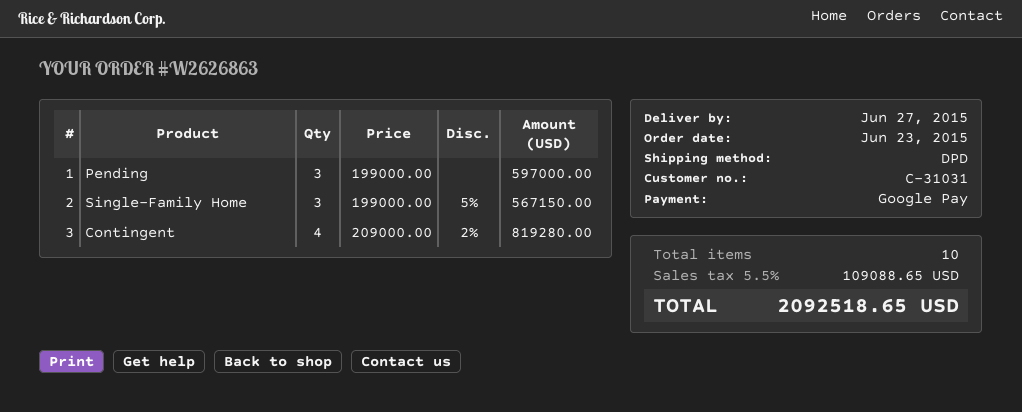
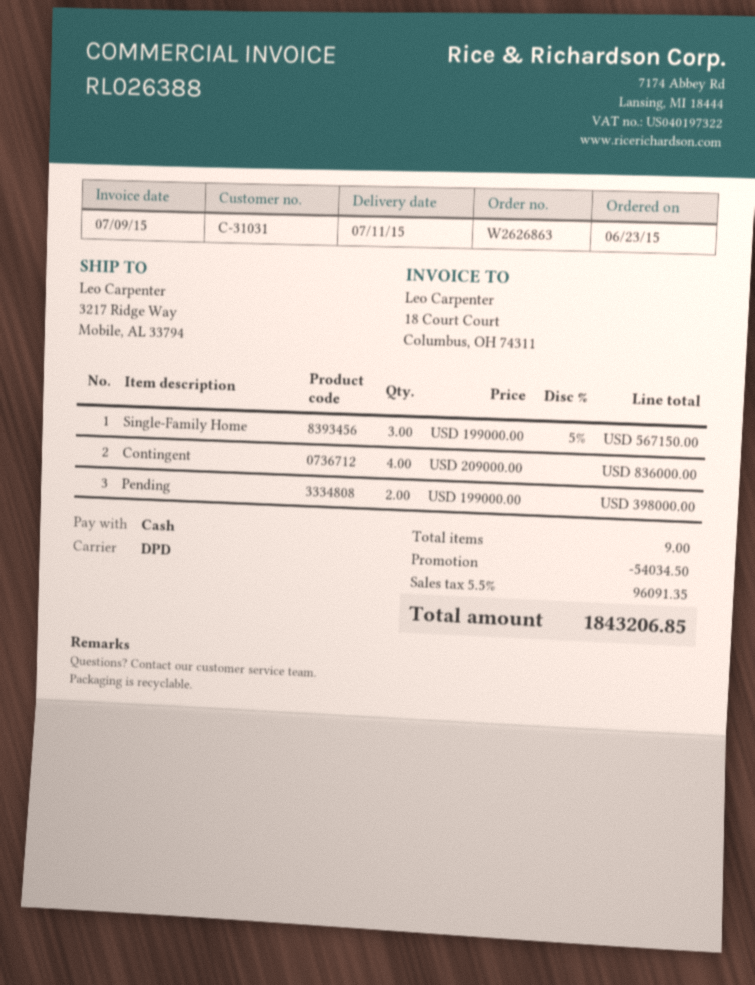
delivery date: 2015-06-27 -> 2015-07-11
payment method: Google Pay -> cash
Pending: 3 x 199000.00 = 597000.00 -> 2 x 199000.00 = 398000.00
Contingent: 4 x 209000.00 - 2% = 819280.00 -> 4 x 209000.00 = 836000.00
total quantity: 10 -> 9
discount: none -> 54034.50
tax: 5.5% = 109088.65 -> 5.5% = 96091.35
total: 2092518.65 -> 1843206.85

